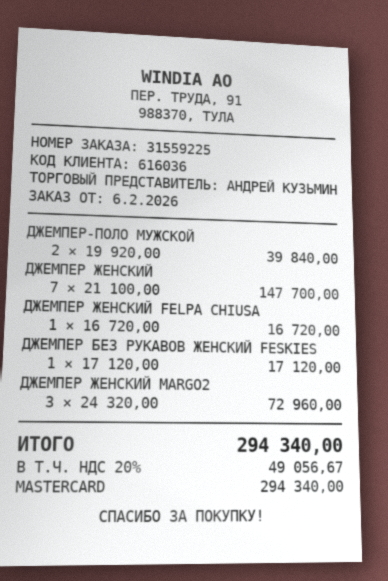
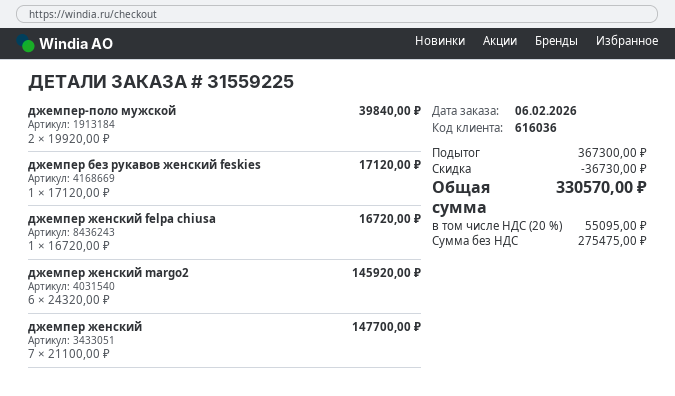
ДЖЕМПЕР ЖЕНСКИЙ MARGO2: 3 x 24320.00 = 72960.00 -> 6 x 24320.00 = 145920.00
discount: none -> 36730.00
tax: 20% = 49056.67 -> 20% = 55095.00
total: 294340.00 -> 330570.00

